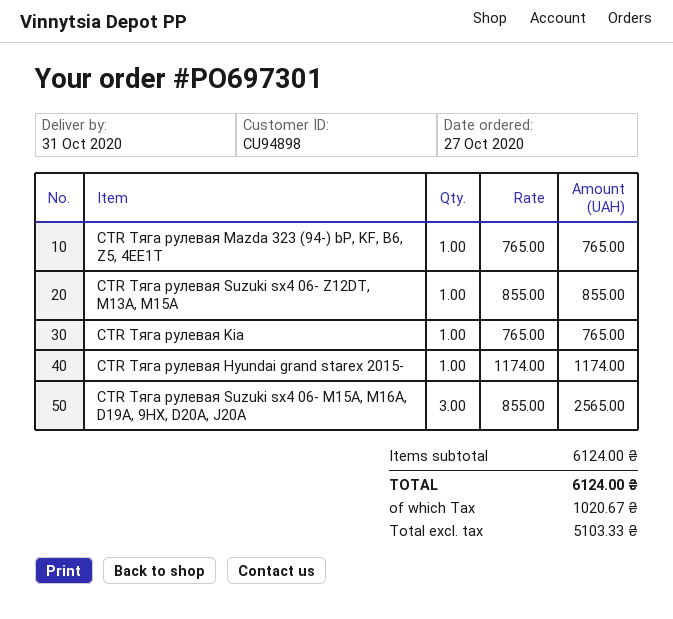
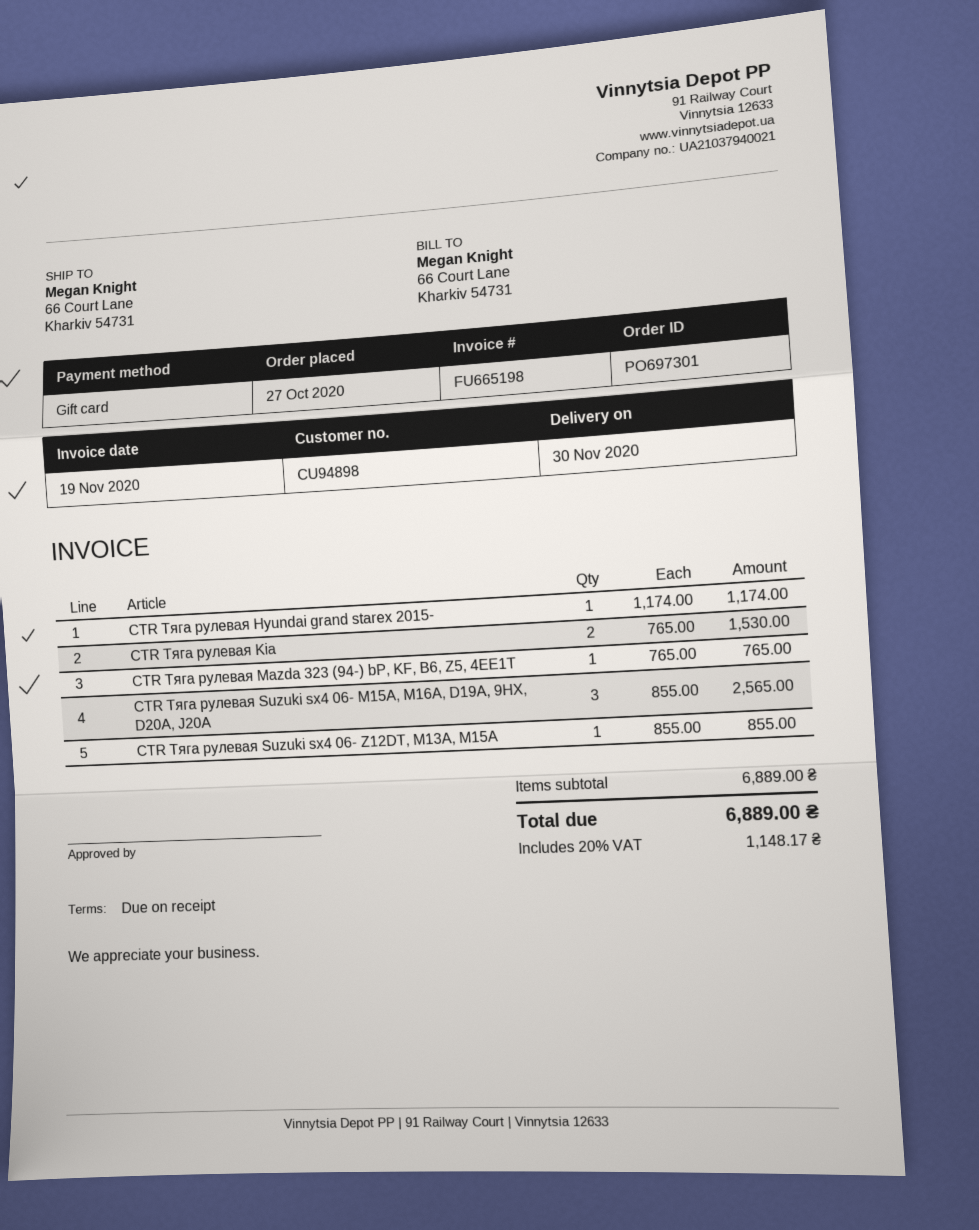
delivery date: 2020-10-31 -> 2020-11-30
CTR Тяга рулевая Kia: 1 x 765.00 = 765.00 -> 2 x 765.00 = 1530.00
subtotal: 6124.00 -> 6889.00
tax: 1020.67 -> 1148.17
total: 6124.00 -> 6889.00

